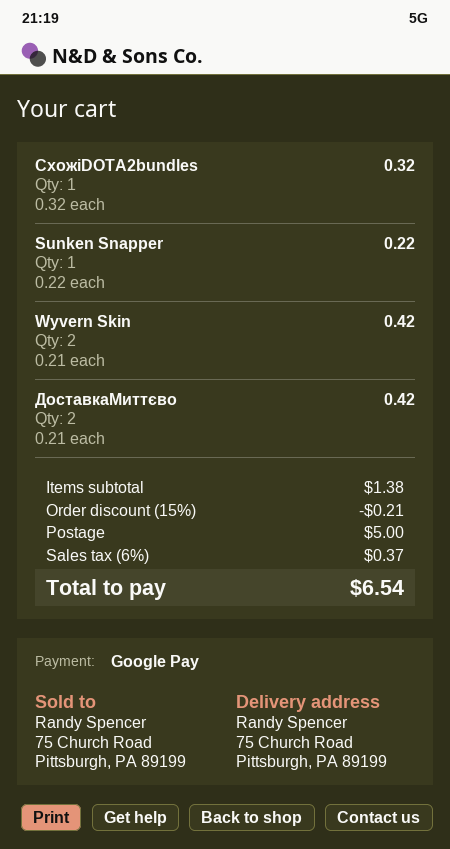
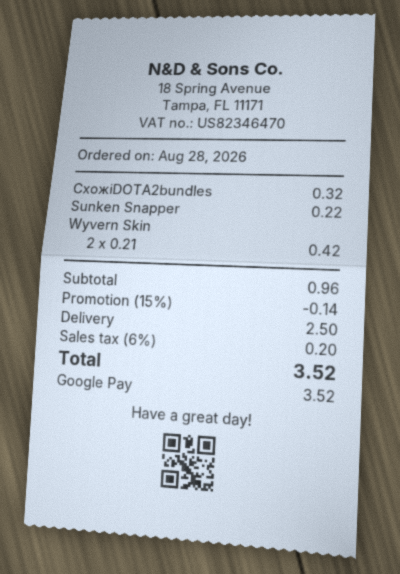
ДоставкаМиттєво: 2 x 0.21 = 0.42 -> none
subtotal: 1.38 -> 0.96
discount: 15% = 0.21 -> 15% = 0.14
shipping: 5.00 -> 2.50
tax: 6% = 0.37 -> 6% = 0.20
total: 6.54 -> 3.52

